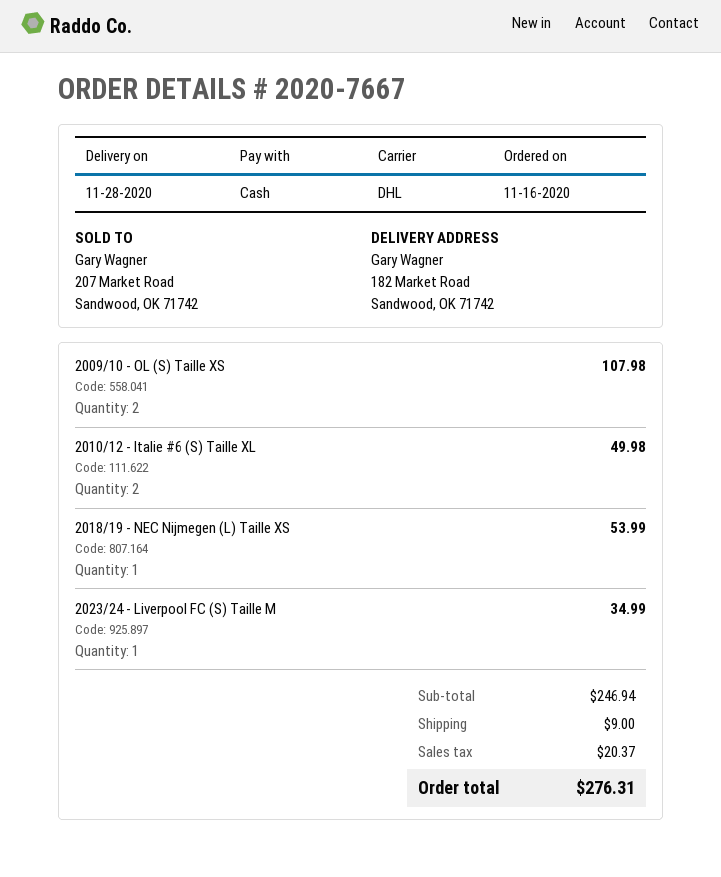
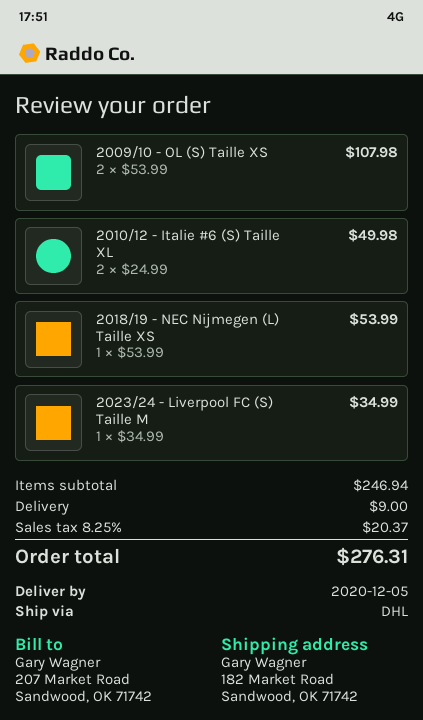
delivery date: 2020-11-28 -> 2020-12-05

